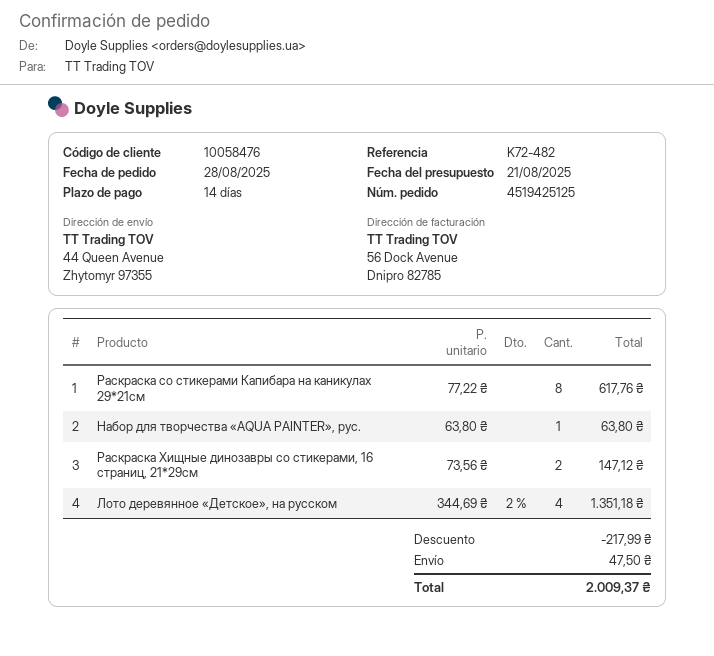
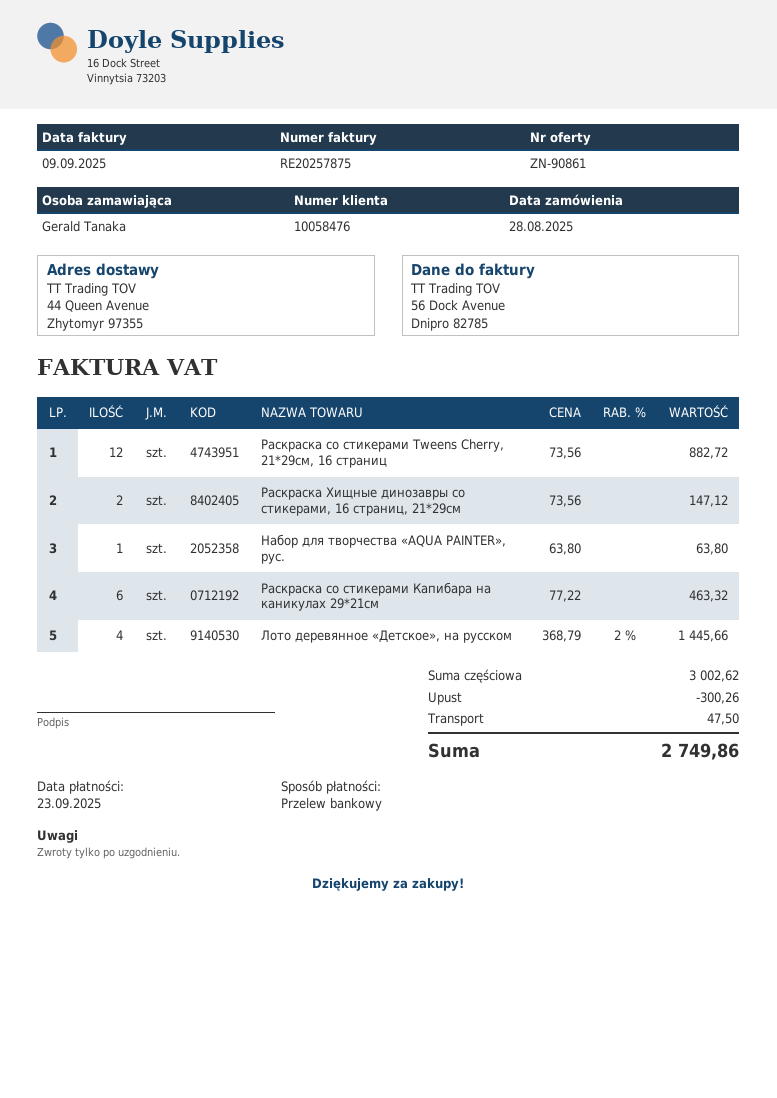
Раскраска со стикерами Капибара на каникулах 29*21см: 8 x 77.22 = 617.76 -> 6 x 77.22 = 463.32
Лото деревянное «Детское», на русском: 4 x 344.69 - 2% = 1351.18 -> 4 x 368.79 - 2% = 1445.66
Раскраска со стикерами Tweens Cherry, 21*29см, 16 страниц: none -> 12 x 73.56 = 882.72
discount: 217.99 -> 300.26
total: 2009.37 -> 2749.86

